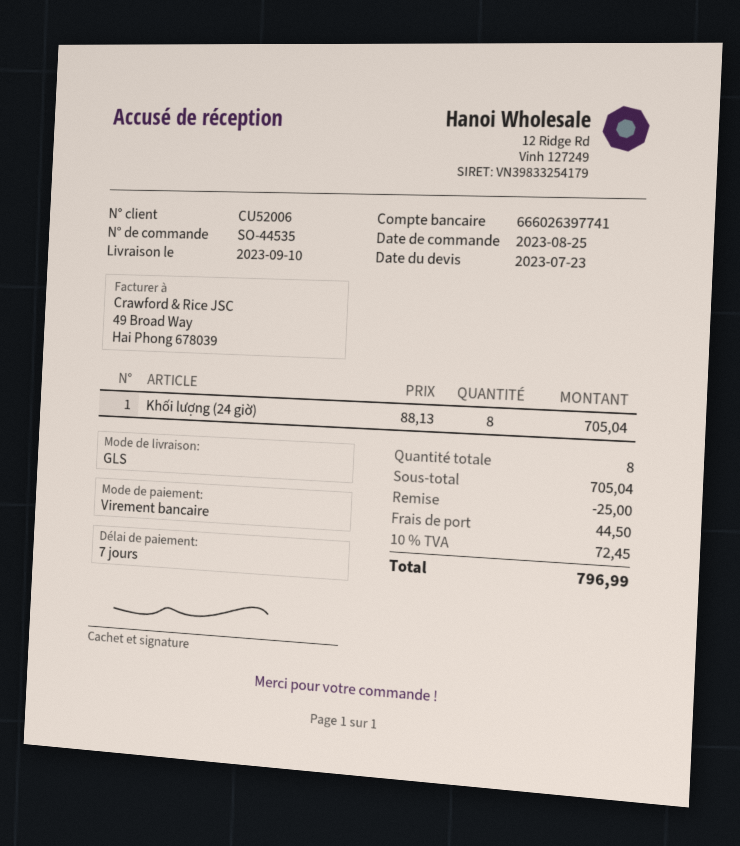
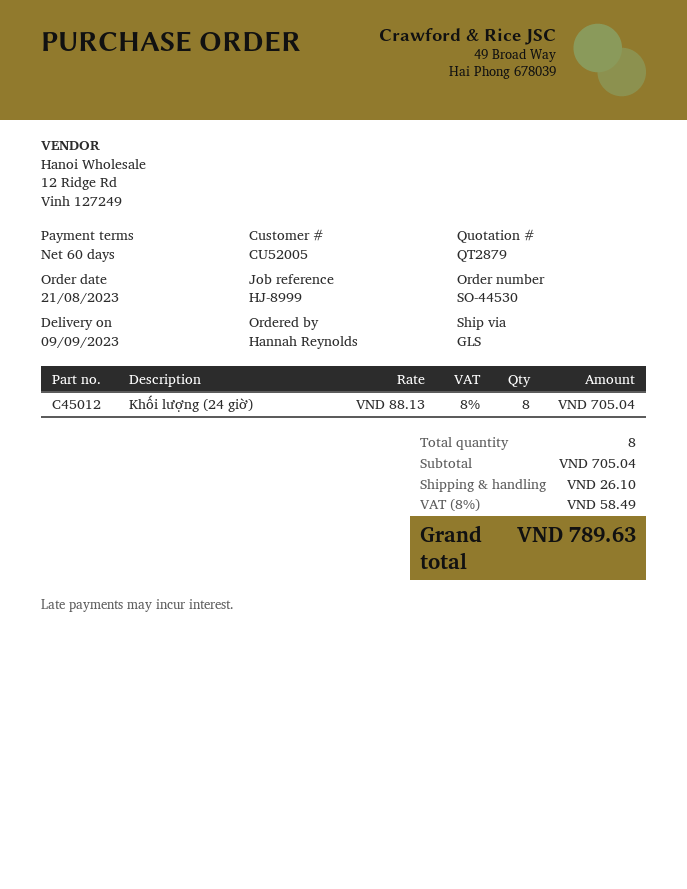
order number: SO-44535 -> SO-44530
order date: 2023-08-25 -> 2023-08-21
delivery date: 2023-09-10 -> 2023-09-09
payment terms: 7 days -> 60 days
customer number: CU52006 -> CU52005
discount: 25.00 -> none
shipping: 44.50 -> 26.10
tax: 10% = 72.45 -> 8% = 58.49
total: 796.99 -> 789.63

